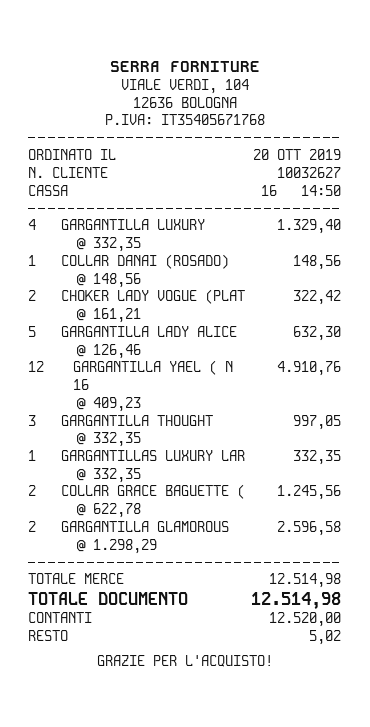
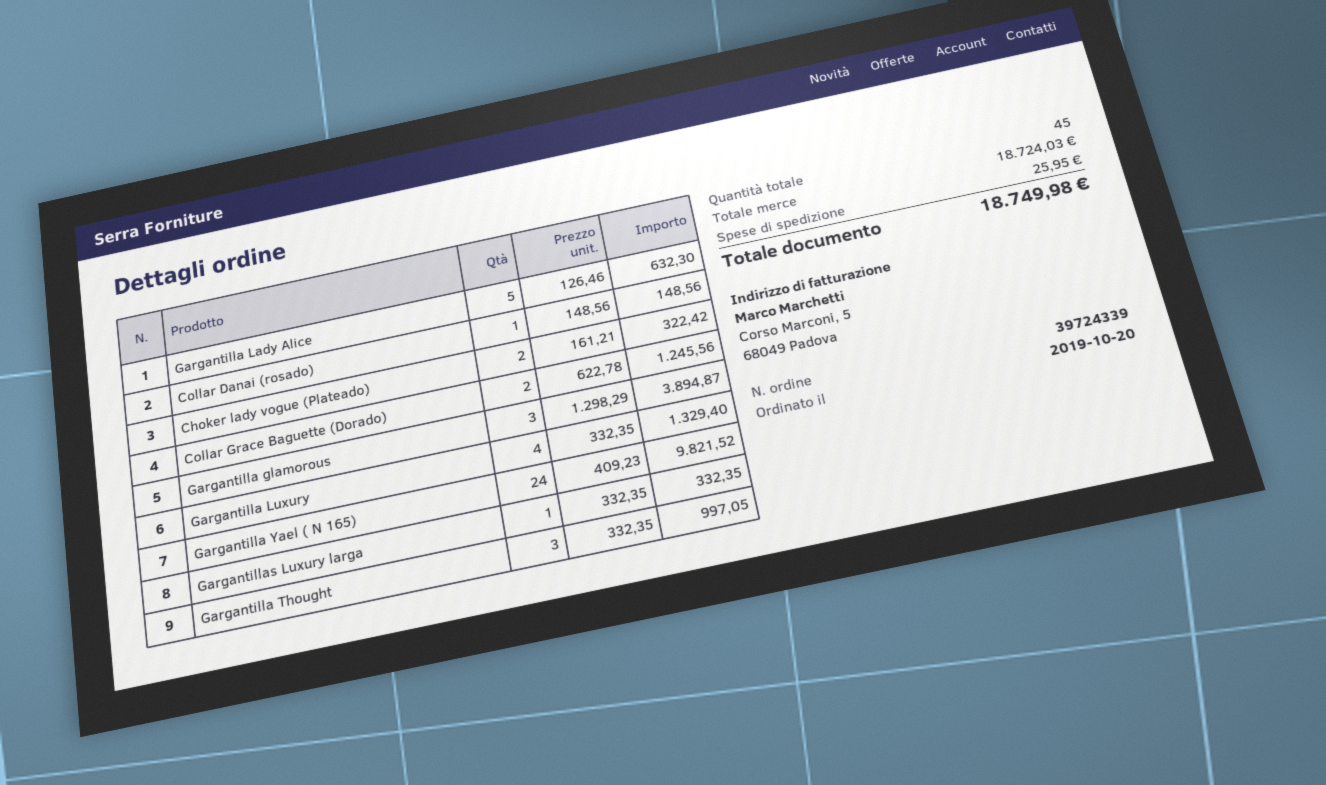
GARGANTILLA YAEL ( N 16: 12 x 409.23 = 4910.76 -> 24 x 409.23 = 9821.52
GARGANTILLA GLAMOROUS: 2 x 1298.29 = 2596.58 -> 3 x 1298.29 = 3894.87
subtotal: 12514.98 -> 18724.03
shipping: none -> 25.95
total: 12514.98 -> 18749.98

